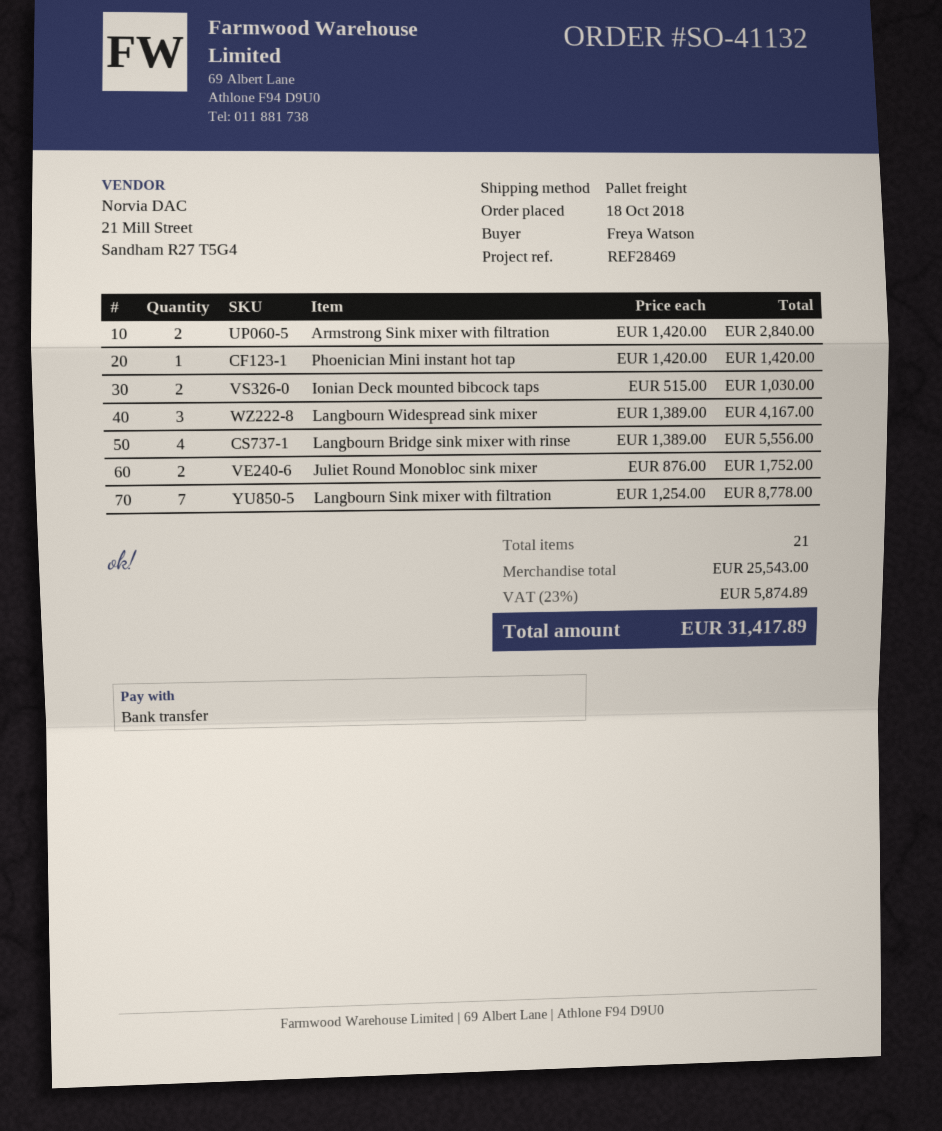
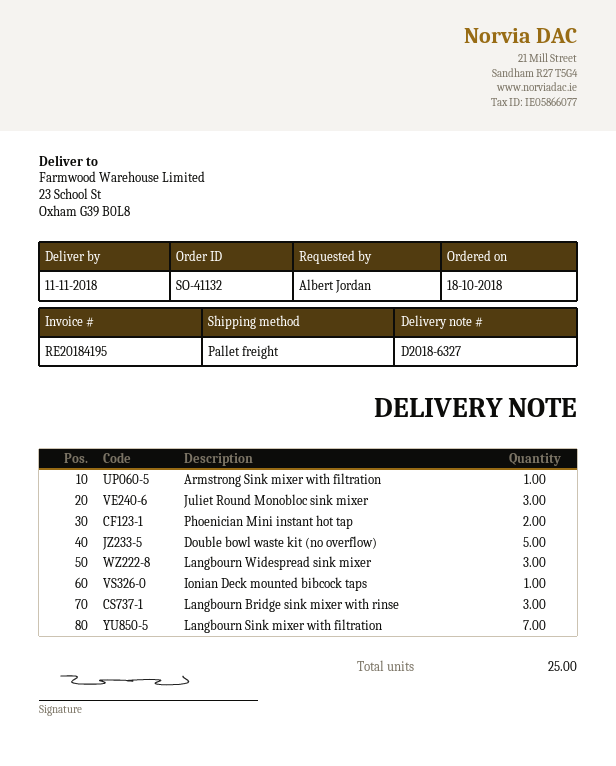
ordered by: Freya Watson -> Albert Jordan
Armstrong Sink mixer with filtration: 2 -> 1
Phoenician Mini instant hot tap: 1 -> 2
Ionian Deck mounted bibcock taps: 2 -> 1
Langbourn Bridge sink mixer with rinse: 4 -> 3
Juliet Round Monobloc sink mixer: 2 -> 3
Double bowl waste kit (no overflow): none -> 5
total quantity: 21 -> 25

